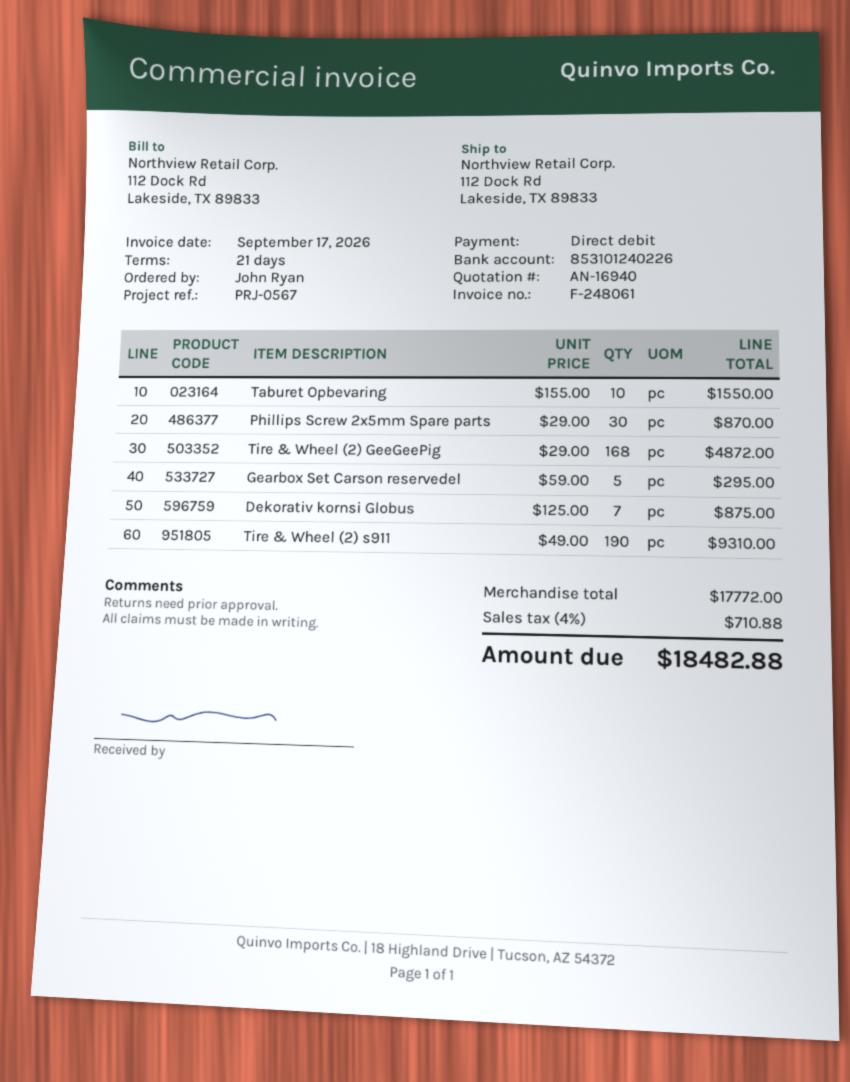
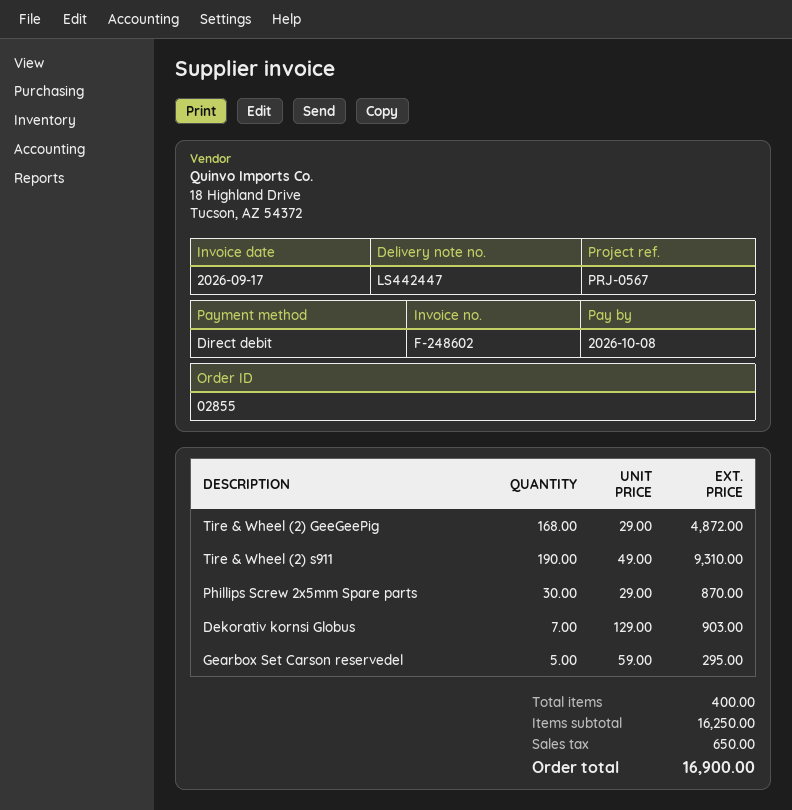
invoice number: F-248061 -> F-248602
Taburet Opbevaring: 10 x 155.00 = 1550.00 -> none
Dekorativ kornsi Globus: 7 x 125.00 = 875.00 -> 7 x 129.00 = 903.00
subtotal: 17772.00 -> 16250.00
tax: 710.88 -> 650.00
total: 18482.88 -> 16900.00

